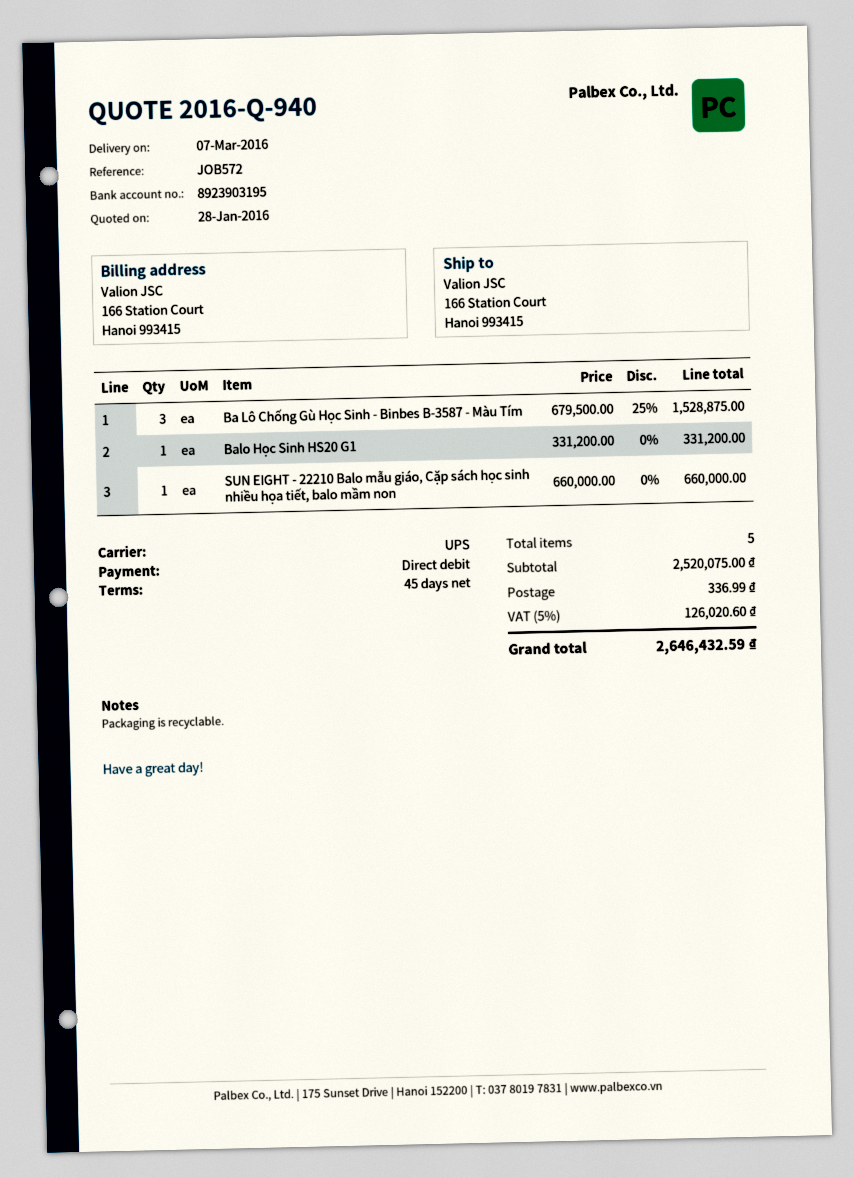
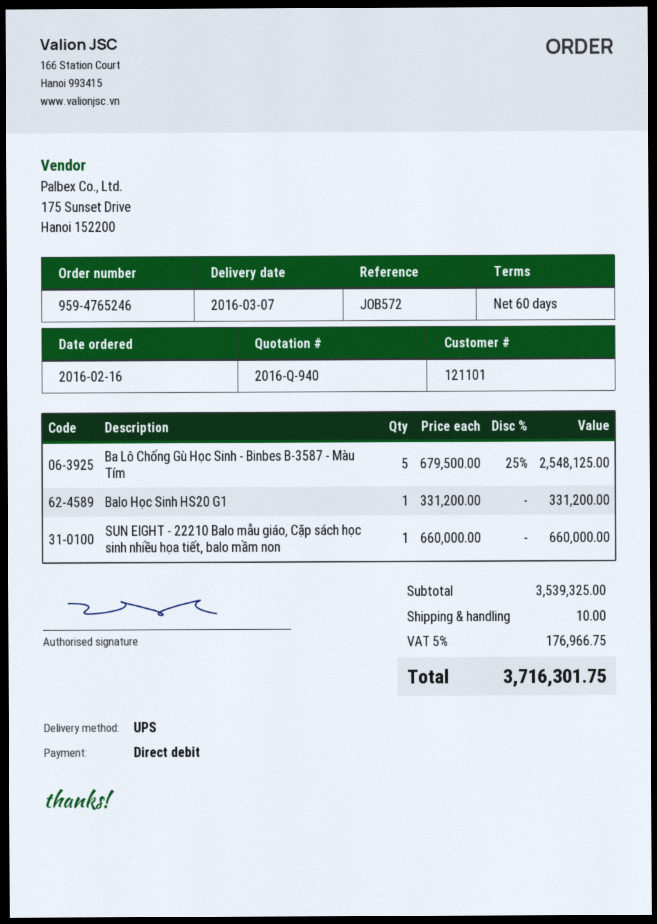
payment terms: 45 days -> 60 days
Ba Lô Chống Gù Học Sinh - Binbes B-3587 - Màu Tím: 3 x 679500.00 - 25% = 1528875.00 -> 5 x 679500.00 - 25% = 2548125.00
subtotal: 2520075.00 -> 3539325.00
shipping: 336.99 -> 10.00
tax: 5% = 126020.60 -> 5% = 176966.75
total: 2646432.59 -> 3716301.75

